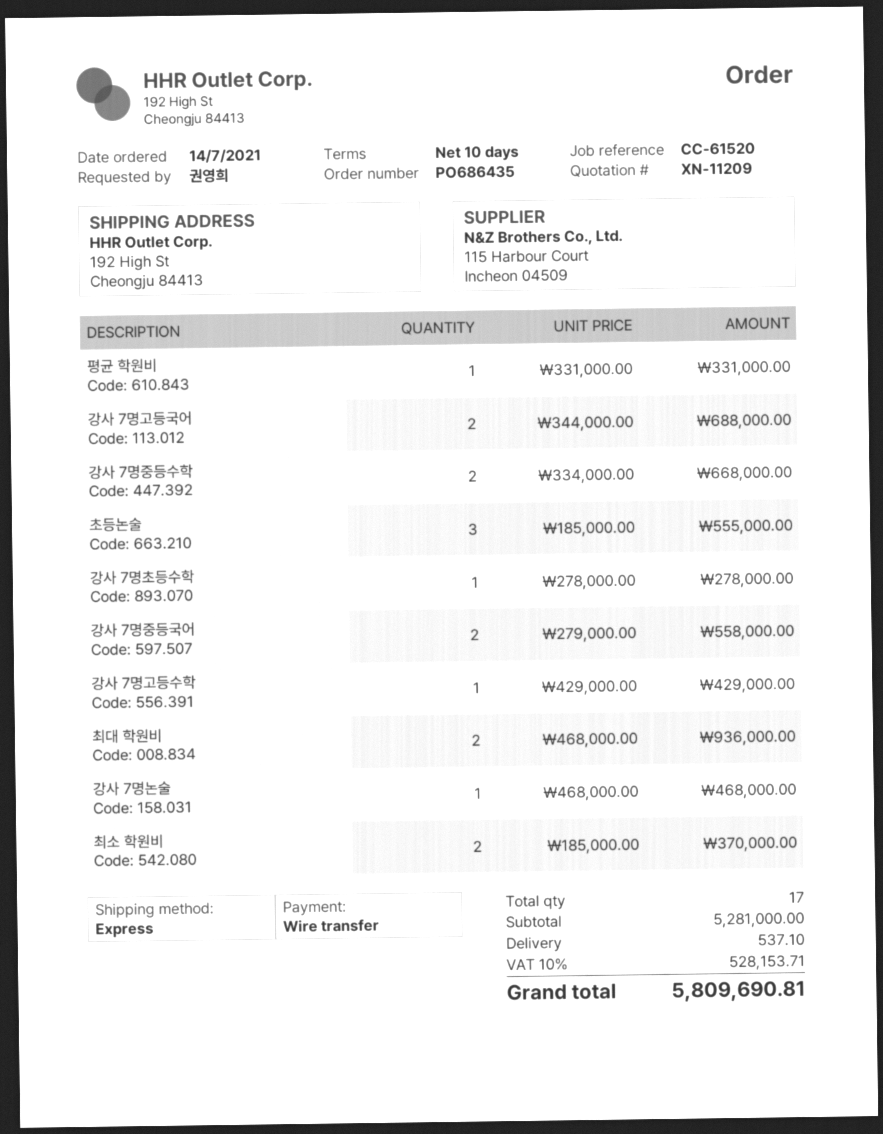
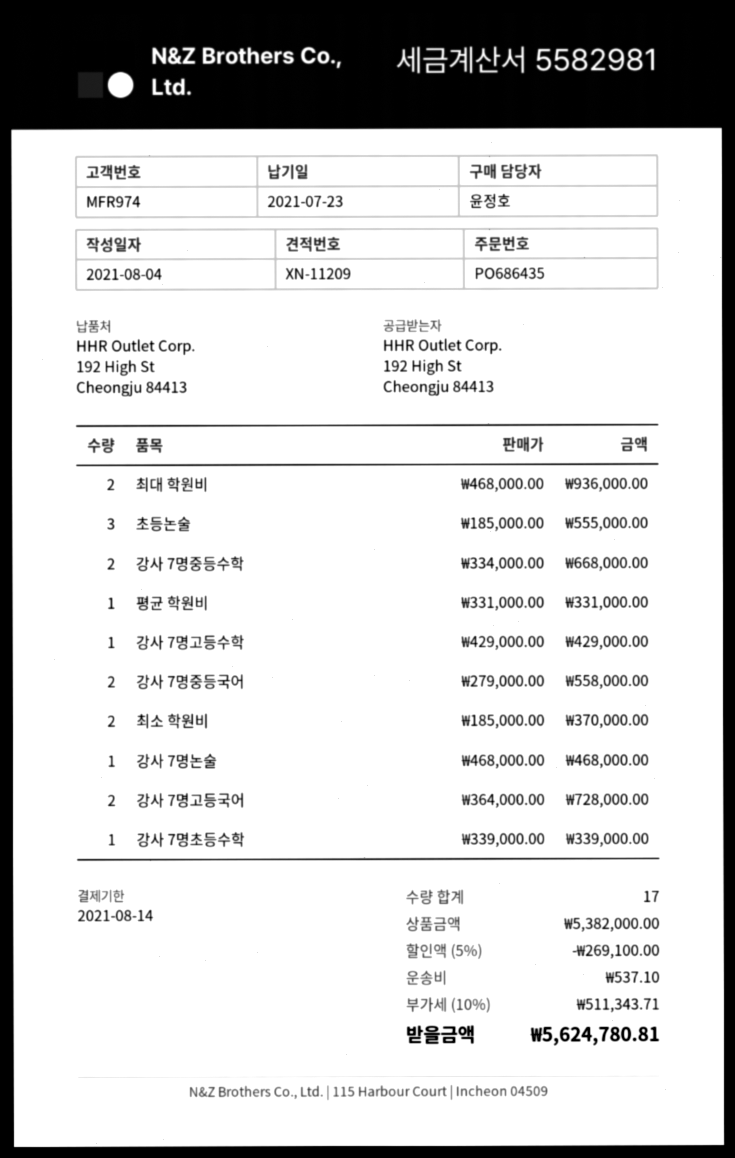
ordered by: 권영희 -> 윤정호
강사 7명고등국어: 2 x 344000.00 = 688000.00 -> 2 x 364000.00 = 728000.00
강사 7명초등수학: 1 x 278000.00 = 278000.00 -> 1 x 339000.00 = 339000.00
subtotal: 5281000.00 -> 5382000.00
discount: none -> 5% = 269100.00
tax: 10% = 528153.71 -> 10% = 511343.71
total: 5809690.81 -> 5624780.81

